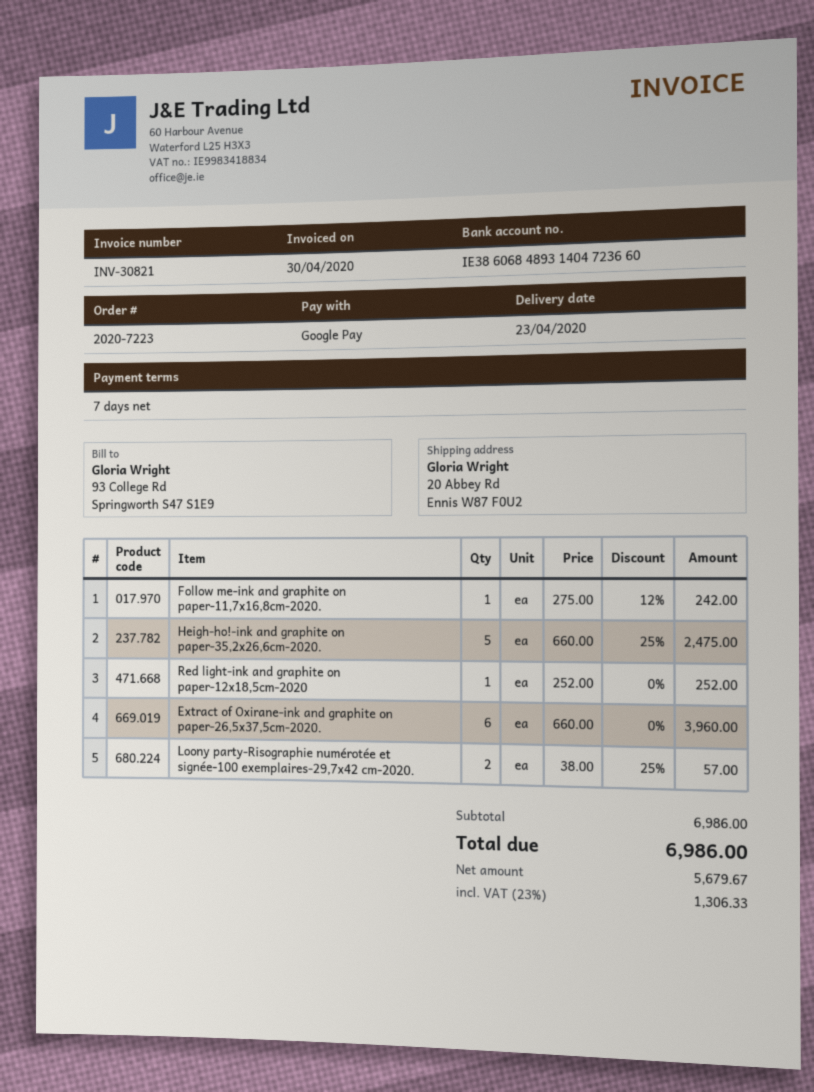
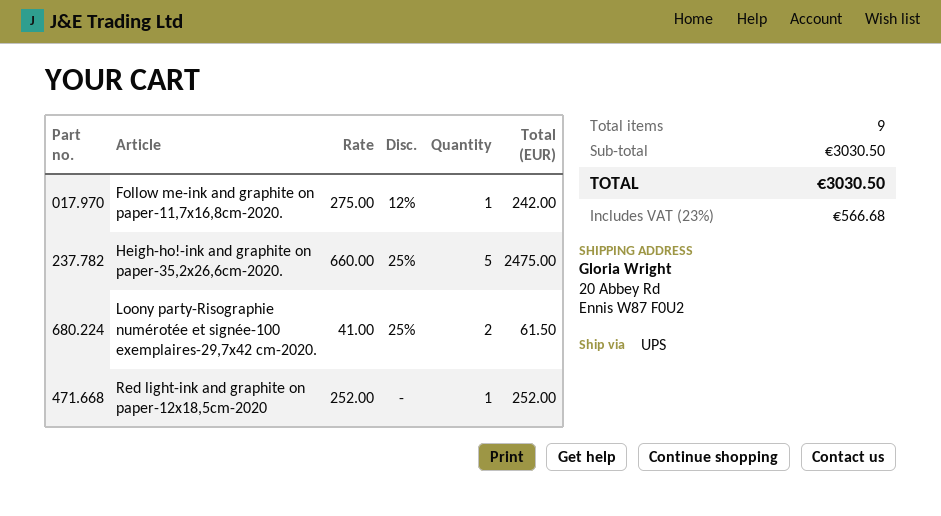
Extract of Oxirane-ink and graphite on paper-26,5x37,5cm-2020.: 6 x 660.00 = 3960.00 -> none
Loony party-Risographie numérotée et signée-100 exemplaires-29,7x42 cm-2020.: 2 x 38.00 - 25% = 57.00 -> 2 x 41.00 - 25% = 61.50
subtotal: 6986.00 -> 3030.50
tax: 23% = 1306.33 -> 23% = 566.68
total: 6986.00 -> 3030.50

